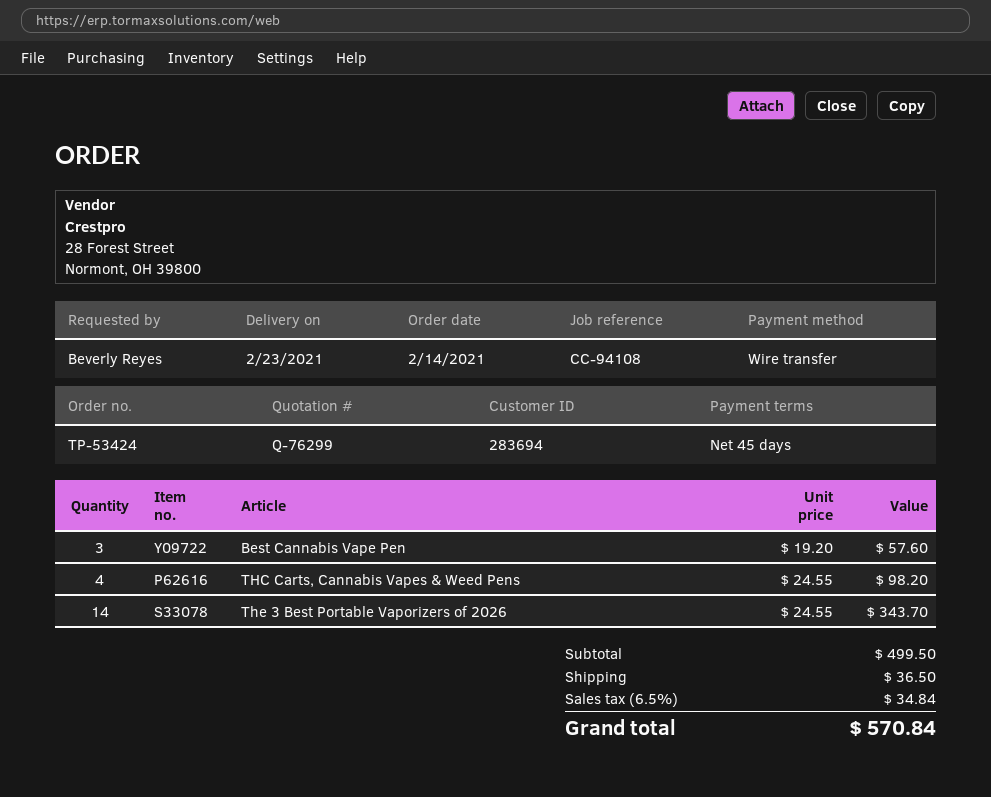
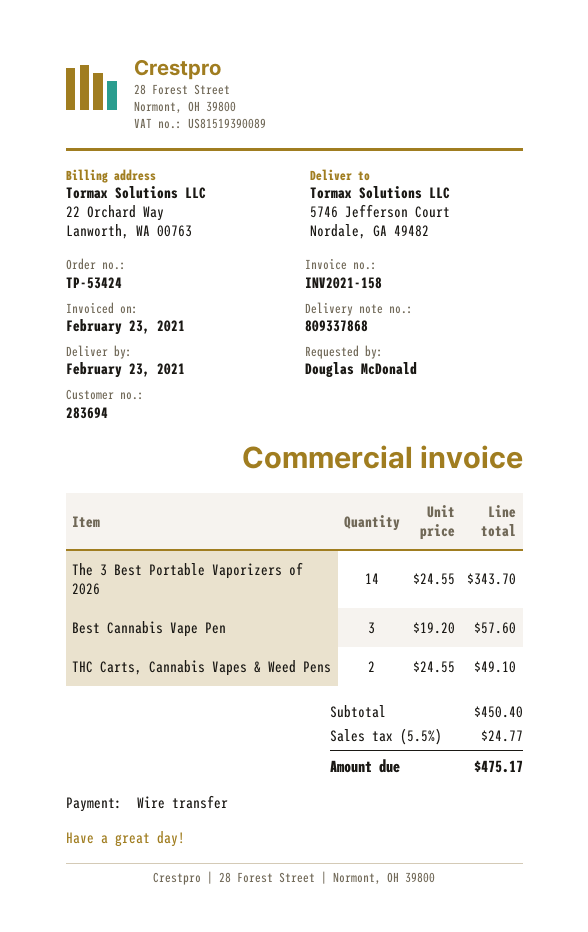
ordered by: Beverly Reyes -> Douglas McDonald
THC Carts, Cannabis Vapes & Weed Pens: 4 x 24.55 = 98.20 -> 2 x 24.55 = 49.10
subtotal: 499.50 -> 450.40
shipping: 36.50 -> none
tax: 6.5% = 34.84 -> 5.5% = 24.77
total: 570.84 -> 475.17

